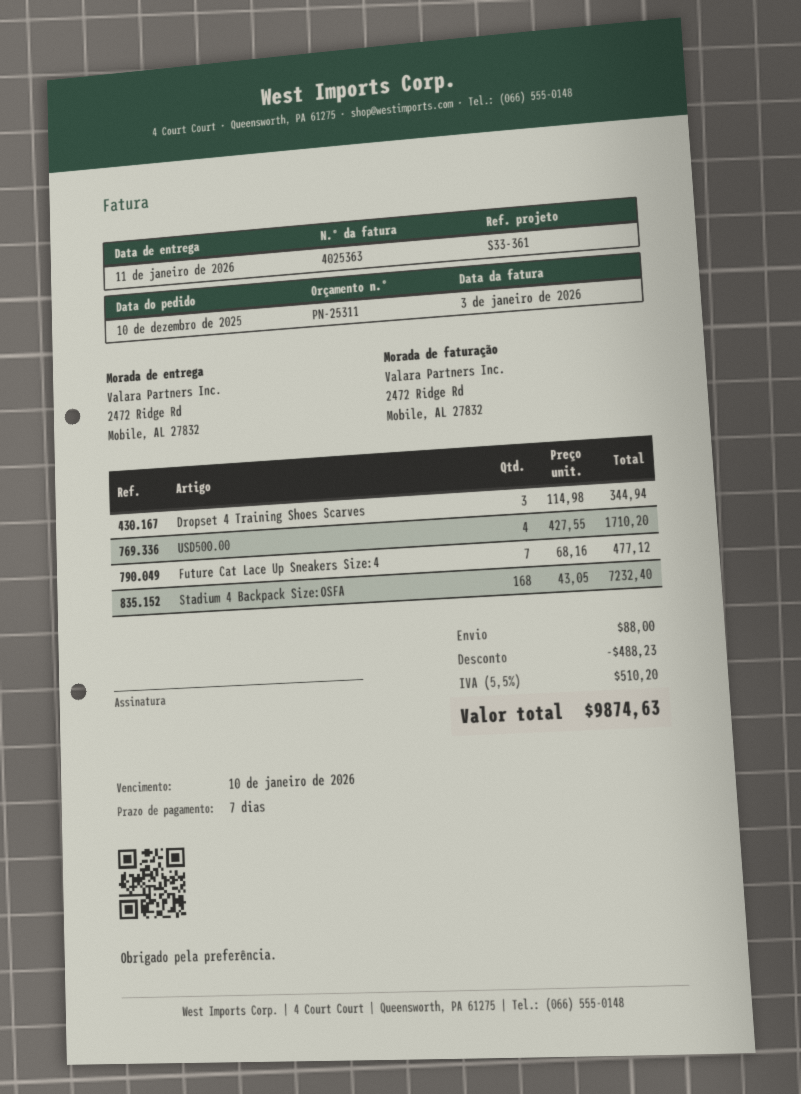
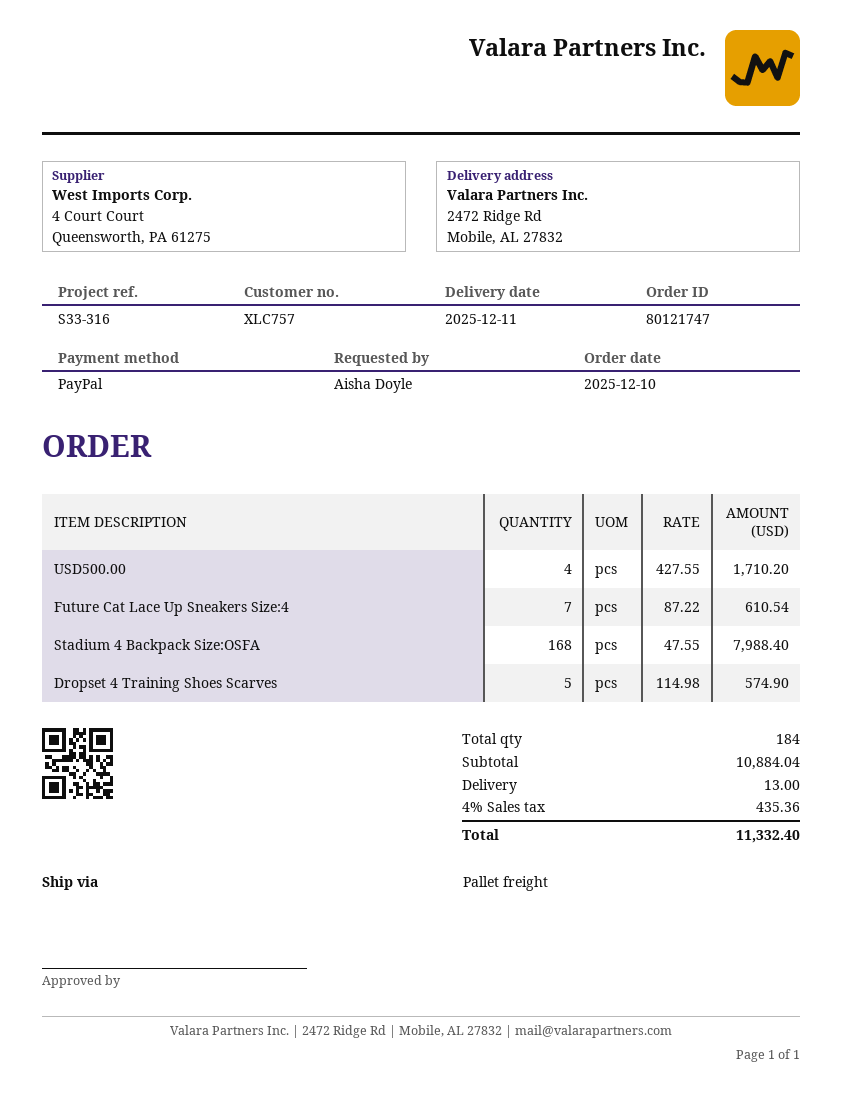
delivery date: 2026-01-11 -> 2025-12-11
reference: S33-361 -> S33-316
Dropset 4 Training Shoes Scarves: 3 x 114.98 = 344.94 -> 5 x 114.98 = 574.90
Future Cat Lace Up Sneakers Size:4: 7 x 68.16 = 477.12 -> 7 x 87.22 = 610.54
Stadium 4 Backpack Size:OSFA: 168 x 43.05 = 7232.40 -> 168 x 47.55 = 7988.40
discount: 488.23 -> none
shipping: 88.00 -> 13.00
tax: 5.5% = 510.20 -> 4% = 435.36
total: 9874.63 -> 11332.40

